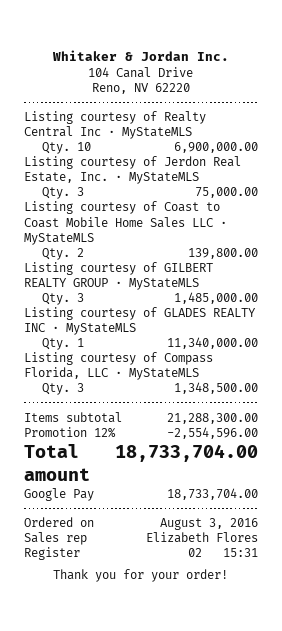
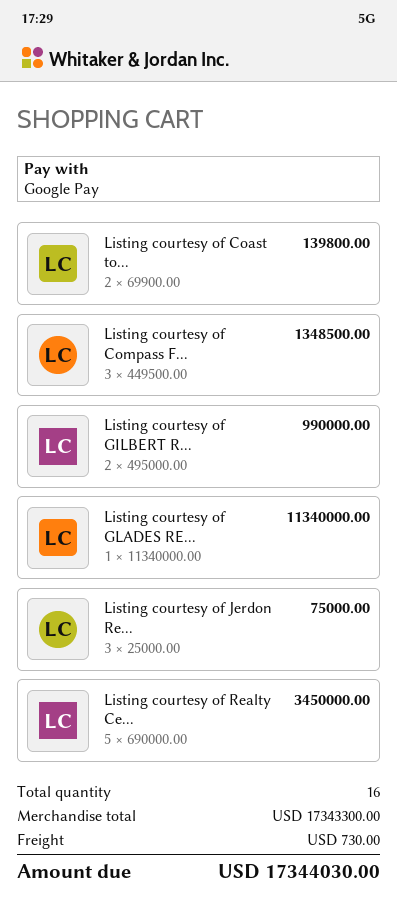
Listing courtesy of Realty Central Inc · MyStateMLS: 10 for 6900000.00 -> 5 for 3450000.00
Listing courtesy of GILBERT REALTY GROUP · MyStateMLS: 3 for 1485000.00 -> 2 for 990000.00
subtotal: 21288300.00 -> 17343300.00
discount: 12% = 2554596.00 -> none
shipping: none -> 730.00
total: 18733704.00 -> 17344030.00

